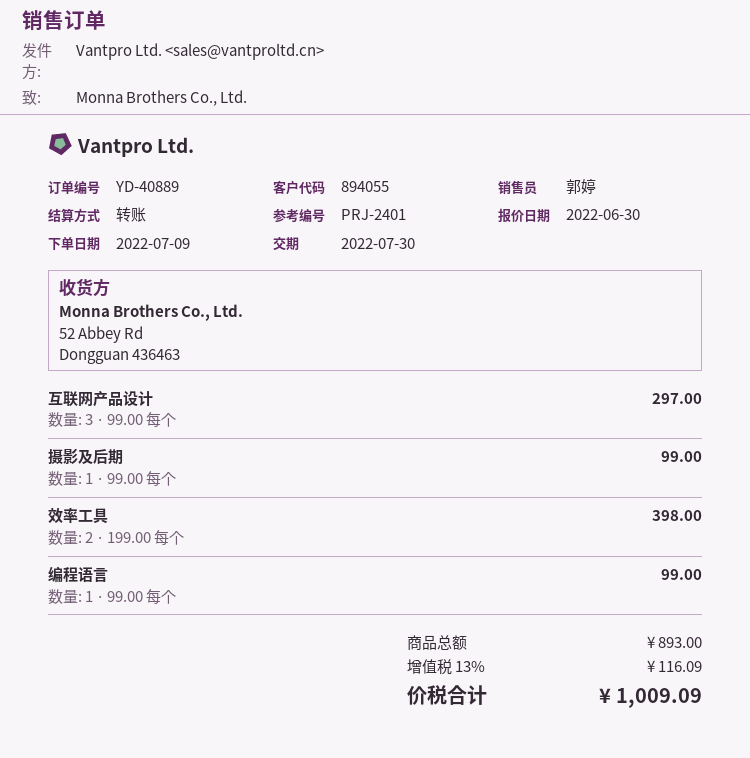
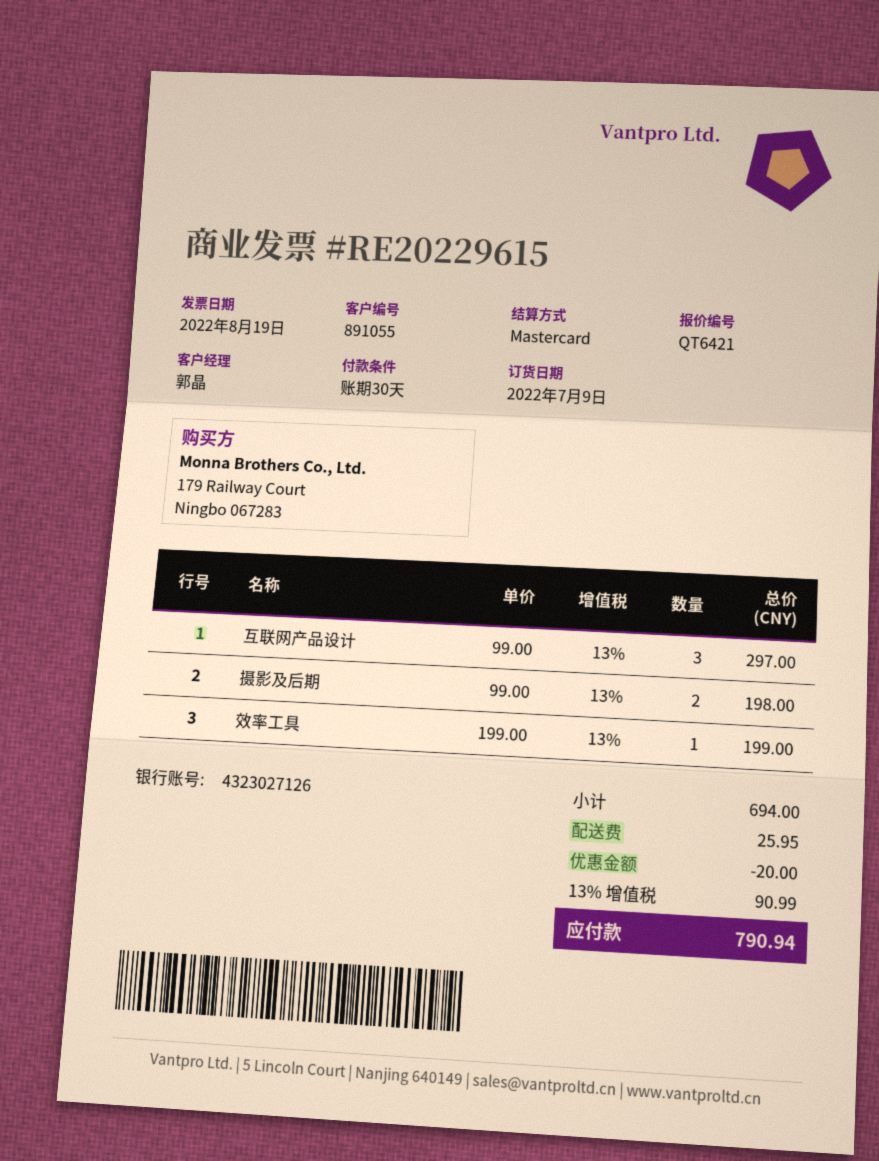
customer number: 894055 -> 891055
sales rep: 郭婷 -> 郭晶
payment method: bank transfer -> Mastercard
摄影及后期: 1 x 99.00 = 99.00 -> 2 x 99.00 = 198.00
效率工具: 2 x 199.00 = 398.00 -> 1 x 199.00 = 199.00
编程语言: 1 x 99.00 = 99.00 -> none
subtotal: 893.00 -> 694.00
discount: none -> 20.00
shipping: none -> 25.95
tax: 13% = 116.09 -> 13% = 90.99
total: 1009.09 -> 790.94

